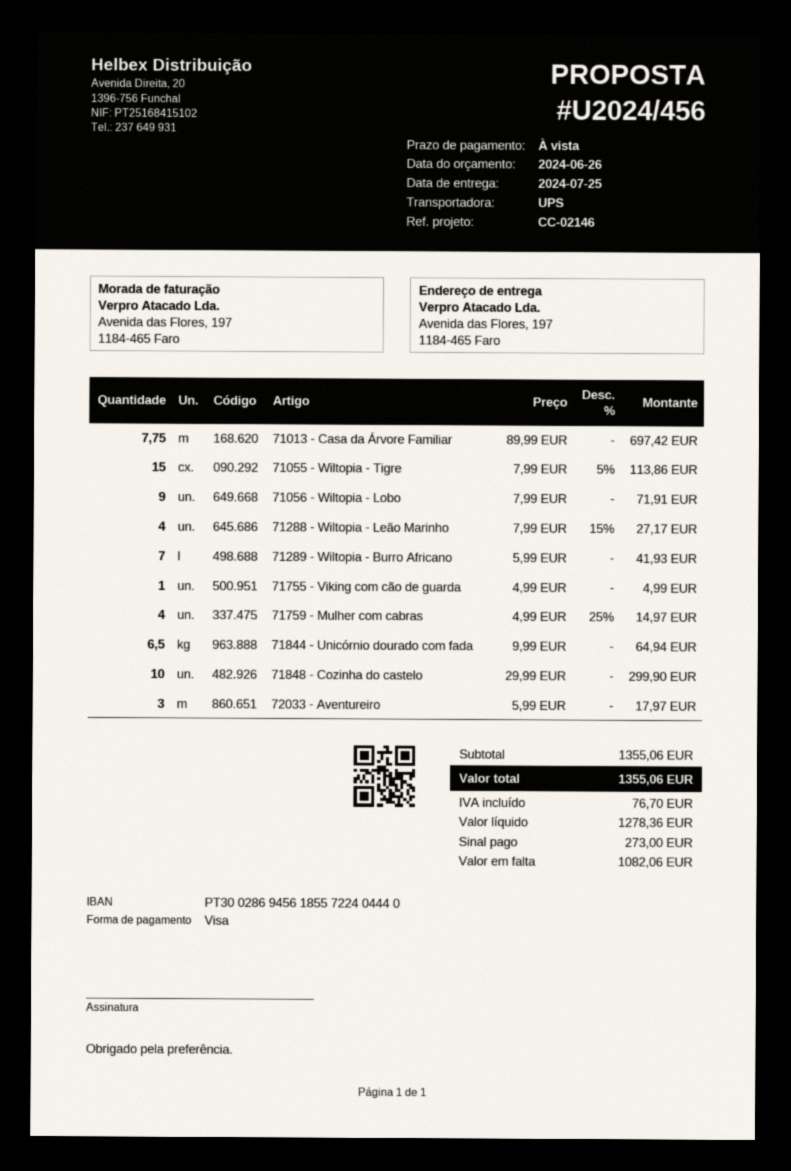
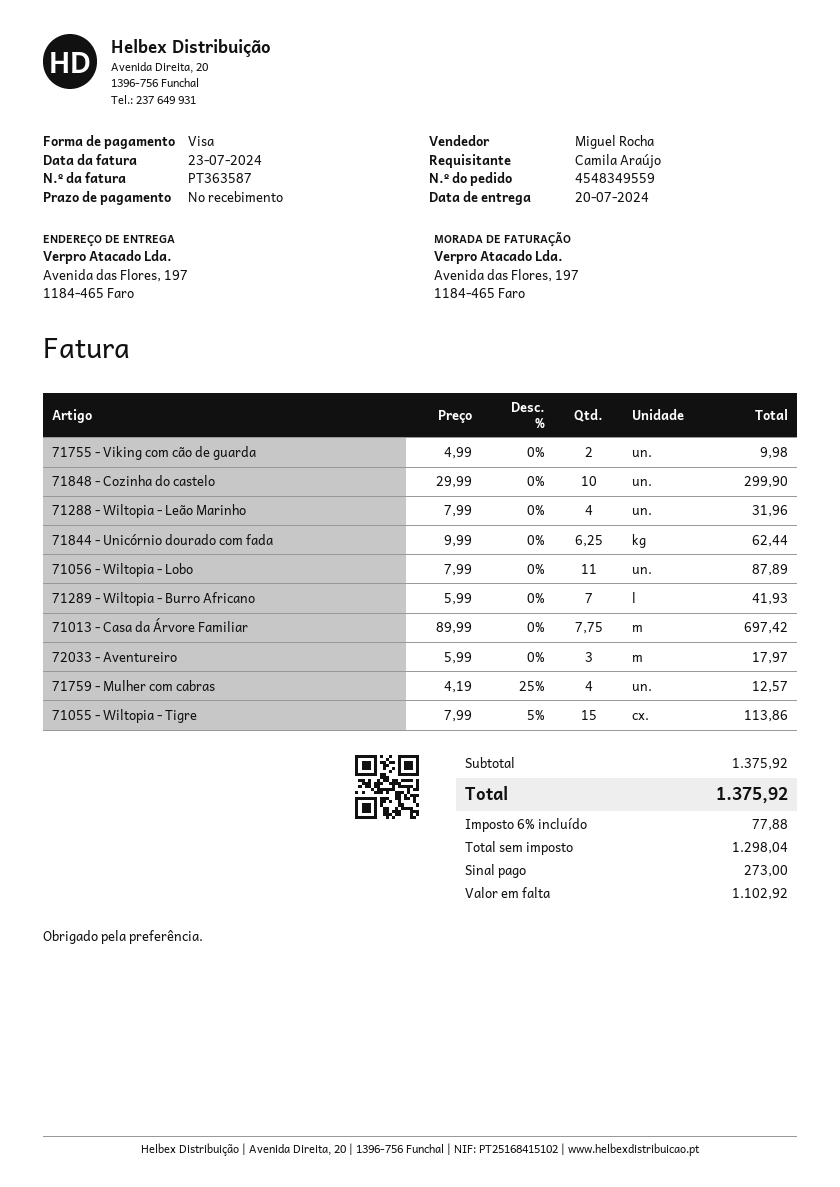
delivery date: 2024-07-25 -> 2024-07-20
71056 - Wiltopia - Lobo: 9 x 7.99 = 71.91 -> 11 x 7.99 = 87.89
71288 - Wiltopia - Leão Marinho: 4 x 7.99 - 15% = 27.17 -> 4 x 7.99 = 31.96
71755 - Viking com cão de guarda: 1 x 4.99 = 4.99 -> 2 x 4.99 = 9.98
71759 - Mulher com cabras: 4 x 4.99 - 25% = 14.97 -> 4 x 4.19 - 25% = 12.57
71844 - Unicórnio dourado com fada: 6.5 x 9.99 = 64.94 -> 6.25 x 9.99 = 62.44
subtotal: 1355.06 -> 1375.92
net: 1278.36 -> 1298.04
tax: 76.70 -> 77.88
total: 1355.06 -> 1375.92
balance: 1082.06 -> 1102.92

